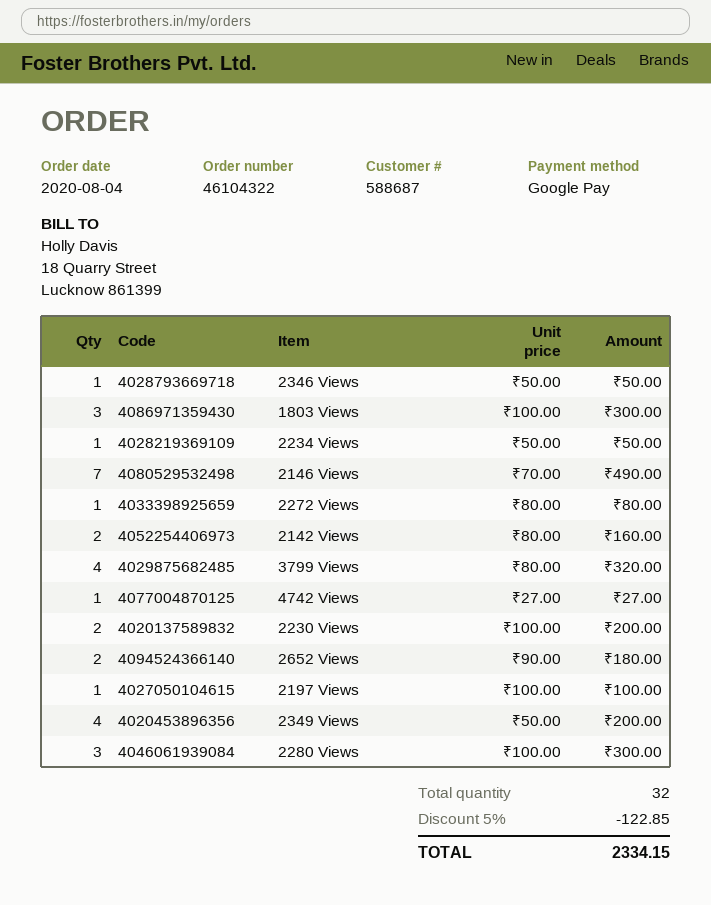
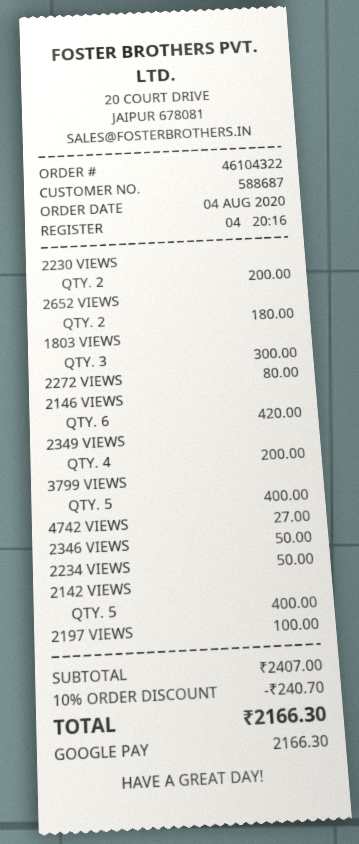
2146 Views: 7 for 490.00 -> 6 for 420.00
2142 Views: 2 for 160.00 -> 5 for 400.00
3799 Views: 4 for 320.00 -> 5 for 400.00
2280 Views: 3 for 300.00 -> none
discount: 5% = 122.85 -> 10% = 240.70
total: 2334.15 -> 2166.30

